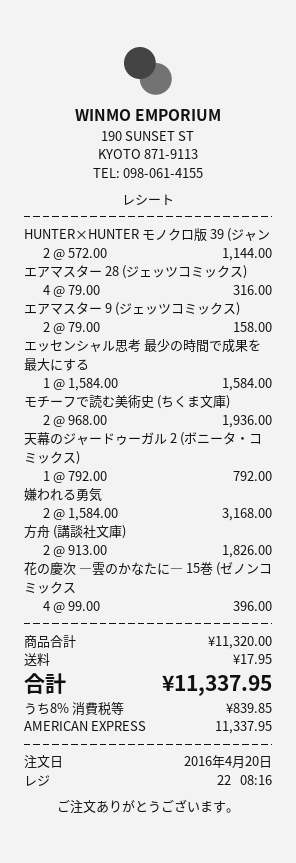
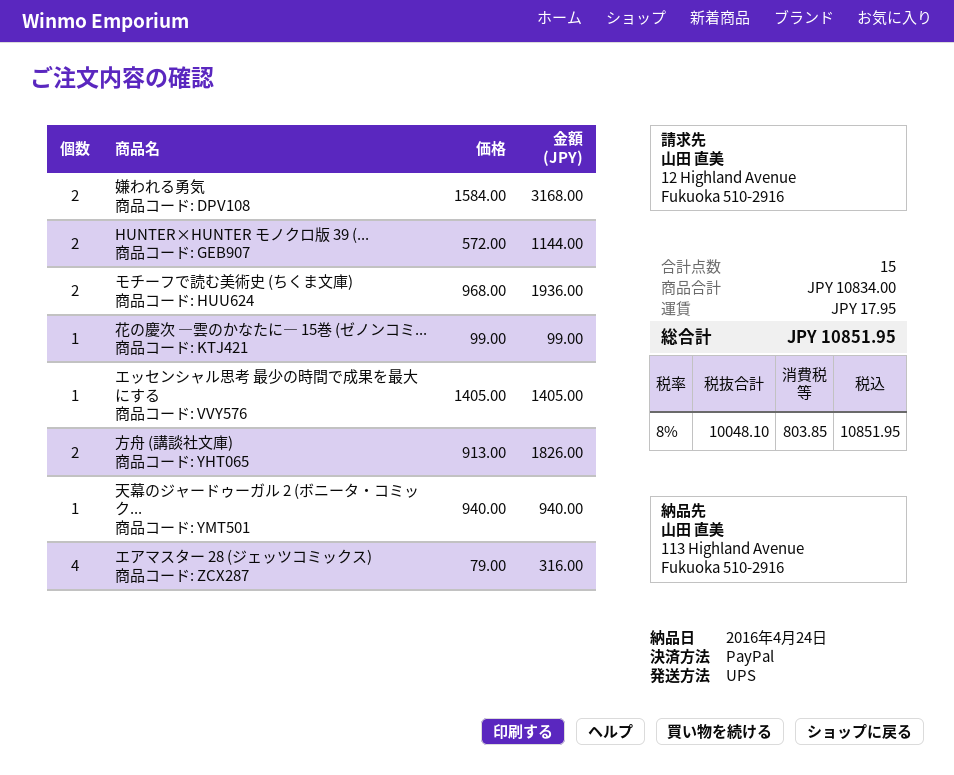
payment method: American Express -> PayPal
エアマスター 9 (ジェッツコミックス): 2 x 79.00 = 158.00 -> none
エッセンシャル思考 最少の時間で成果を最大にする: 1 x 1584.00 = 1584.00 -> 1 x 1405.00 = 1405.00
天幕のジャードゥーガル 2 (ボニータ・コミックス): 1 x 792.00 = 792.00 -> 1 x 940.00 = 940.00
花の慶次 ―雲のかなたに― 15巻 (ゼノンコミックス: 4 x 99.00 = 396.00 -> 1 x 99.00 = 99.00
subtotal: 11320.00 -> 10834.00
tax: 8% = 839.85 -> 8% = 803.85
total: 11337.95 -> 10851.95

